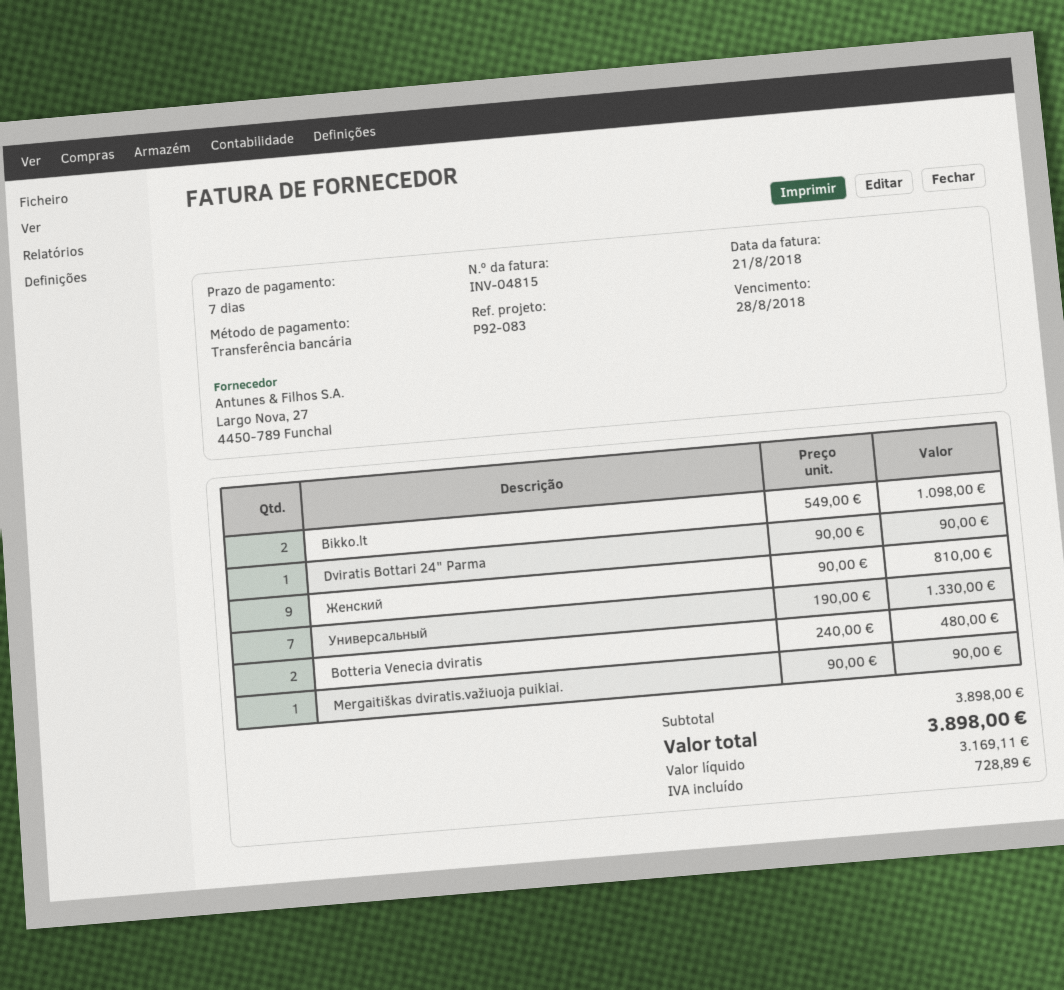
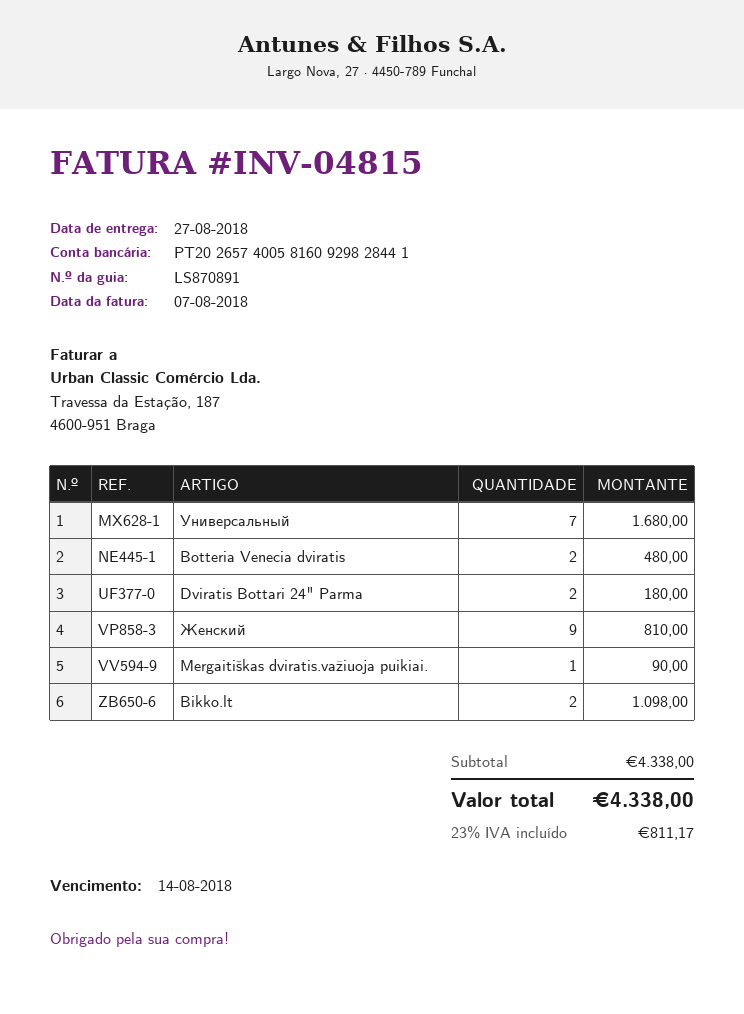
invoice date: 2018-08-21 -> 2018-08-07
due date: 2018-08-28 -> 2018-08-14
Dviratis Bottari 24" Parma: 1 for 90.00 -> 2 for 180.00
Универсальный: 7 for 1330.00 -> 7 for 1680.00
subtotal: 3898.00 -> 4338.00
tax: 728.89 -> 811.17
total: 3898.00 -> 4338.00

